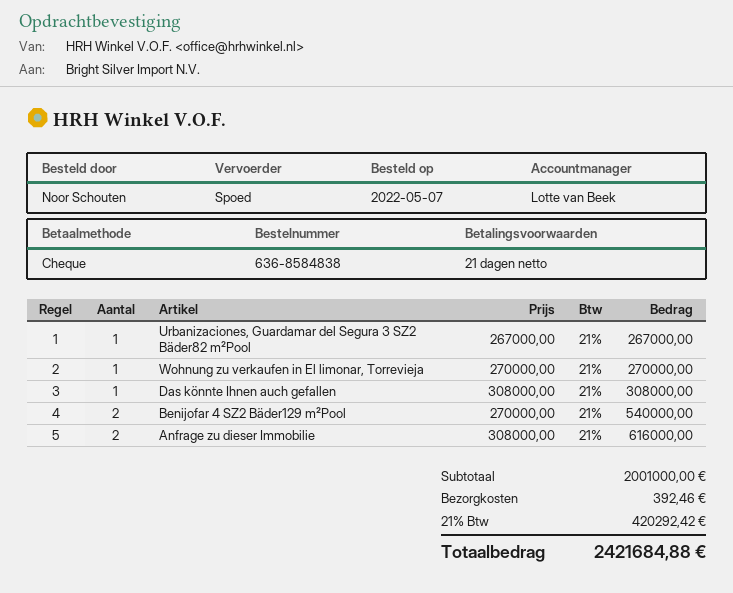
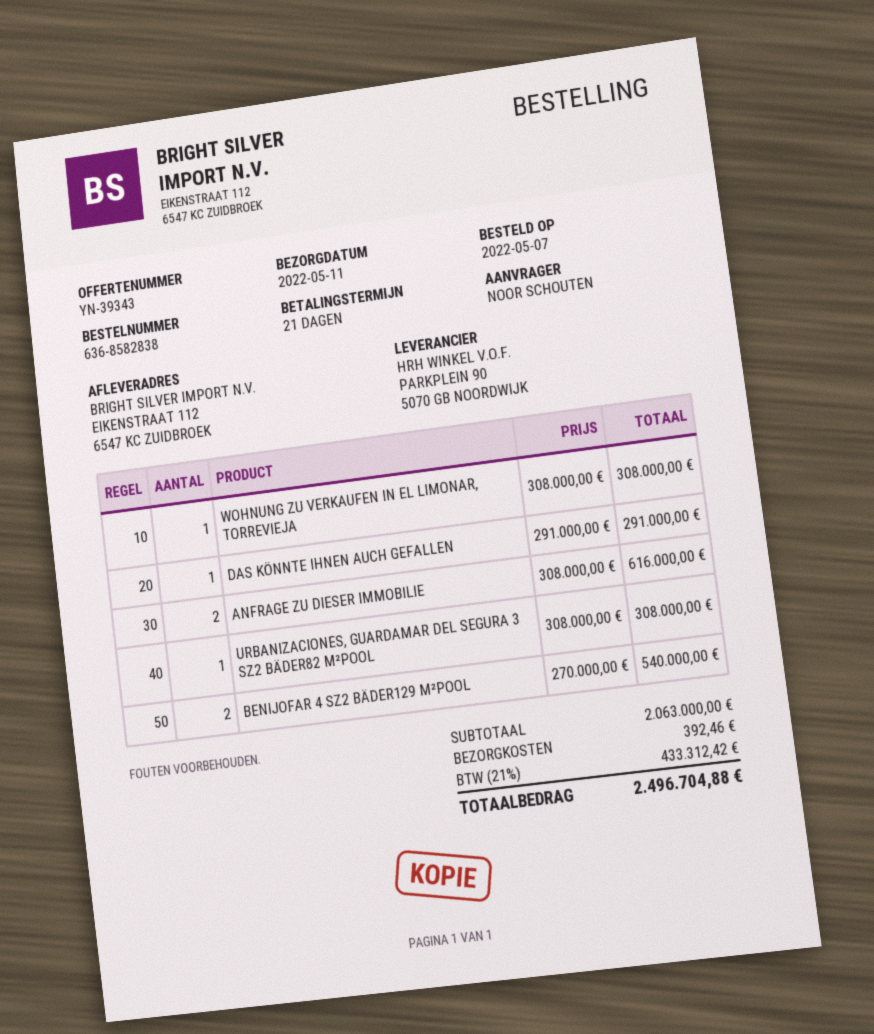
order number: 636-8584838 -> 636-8582838
Urbanizaciones, Guardamar del Segura 3 SZ2 Bäder82 m²Pool: 1 x 267000.00 = 267000.00 -> 1 x 308000.00 = 308000.00
Wohnung zu verkaufen in El limonar, Torrevieja: 1 x 270000.00 = 270000.00 -> 1 x 308000.00 = 308000.00
Das könnte Ihnen auch gefallen: 1 x 308000.00 = 308000.00 -> 1 x 291000.00 = 291000.00
subtotal: 2001000.00 -> 2063000.00
tax: 21% = 420292.42 -> 21% = 433312.42
total: 2421684.88 -> 2496704.88

